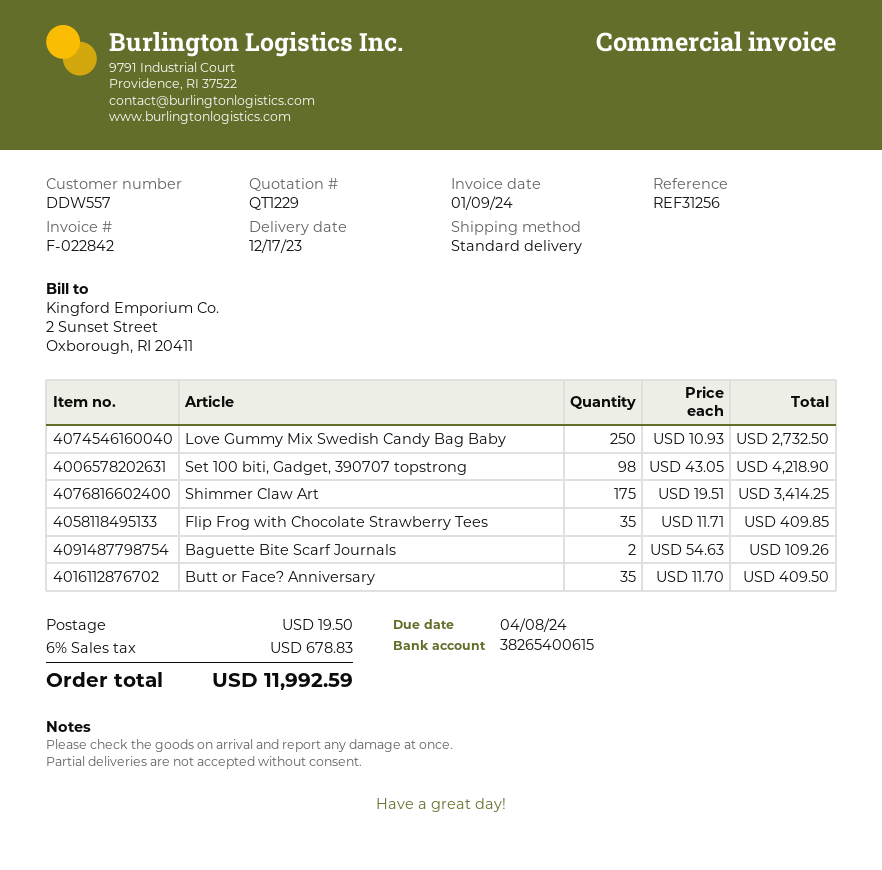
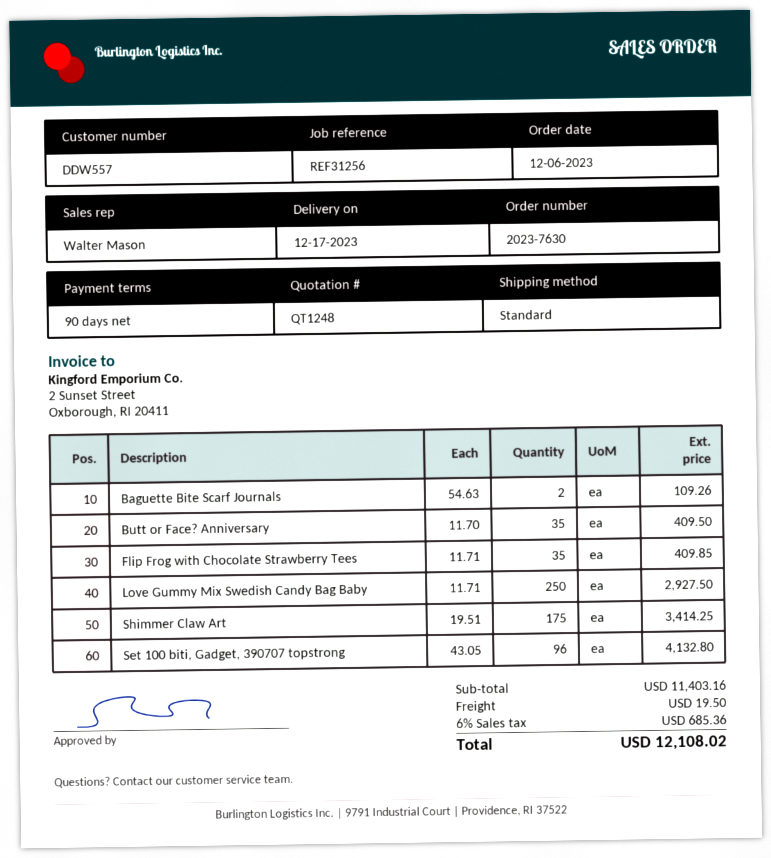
quote number: QT1229 -> QT1248
Love Gummy Mix Swedish Candy Bag Baby: 250 x 10.93 = 2732.50 -> 250 x 11.71 = 2927.50
Set 100 biti, Gadget, 390707 topstrong: 98 x 43.05 = 4218.90 -> 96 x 43.05 = 4132.80
tax: 6% = 678.83 -> 6% = 685.36
total: 11992.59 -> 12108.02

